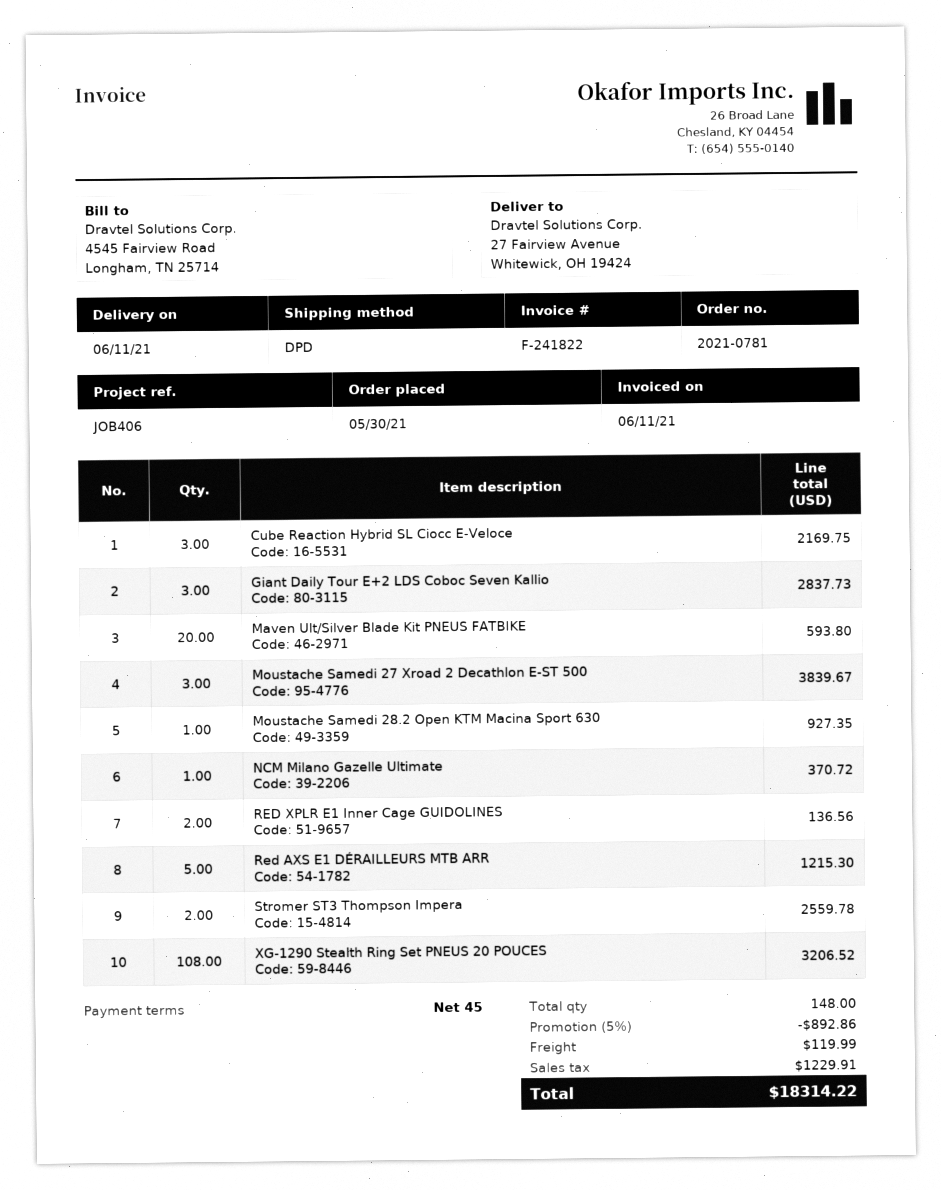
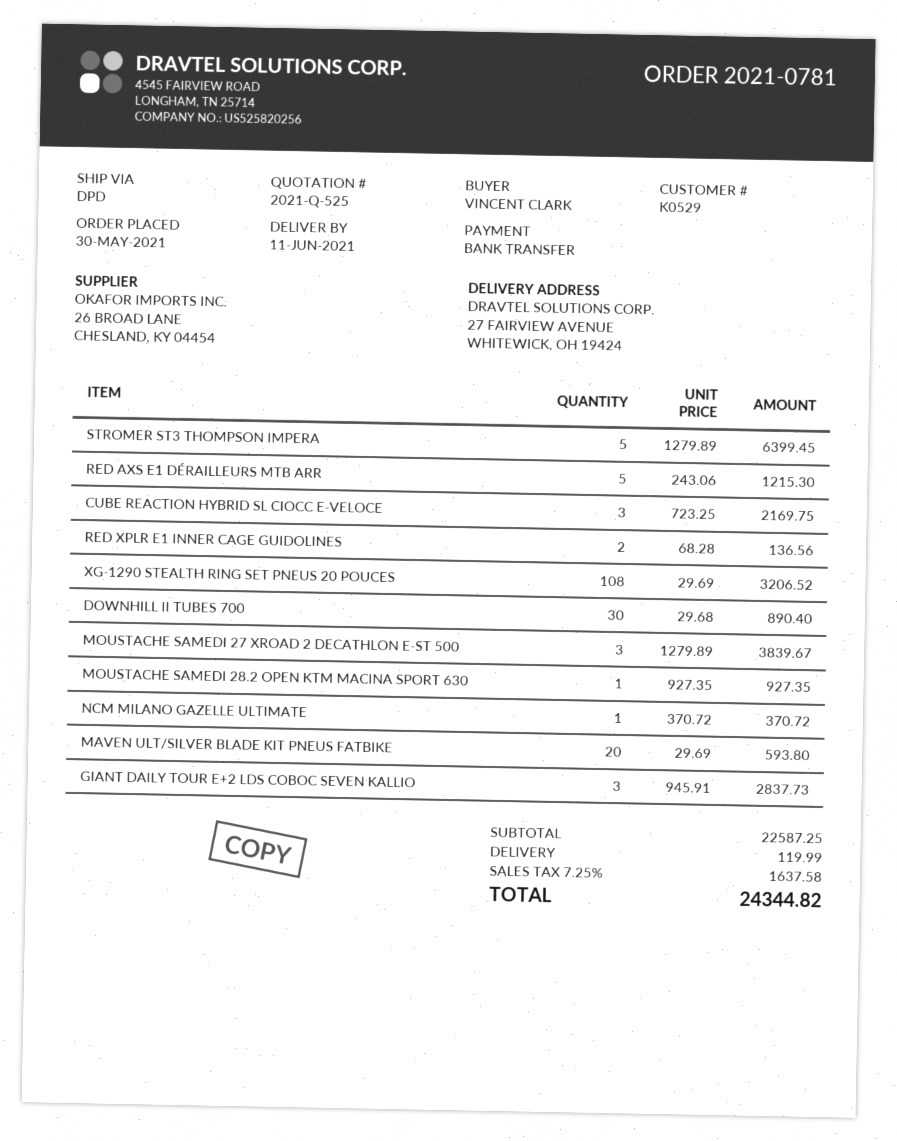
Stromer ST3 Thompson Impera: 2 for 2559.78 -> 5 for 6399.45
DOWNHILL II TUBES 700: none -> 30 for 890.40
discount: 5% = 892.86 -> none
tax: 1229.91 -> 1637.58
total: 18314.22 -> 24344.82

